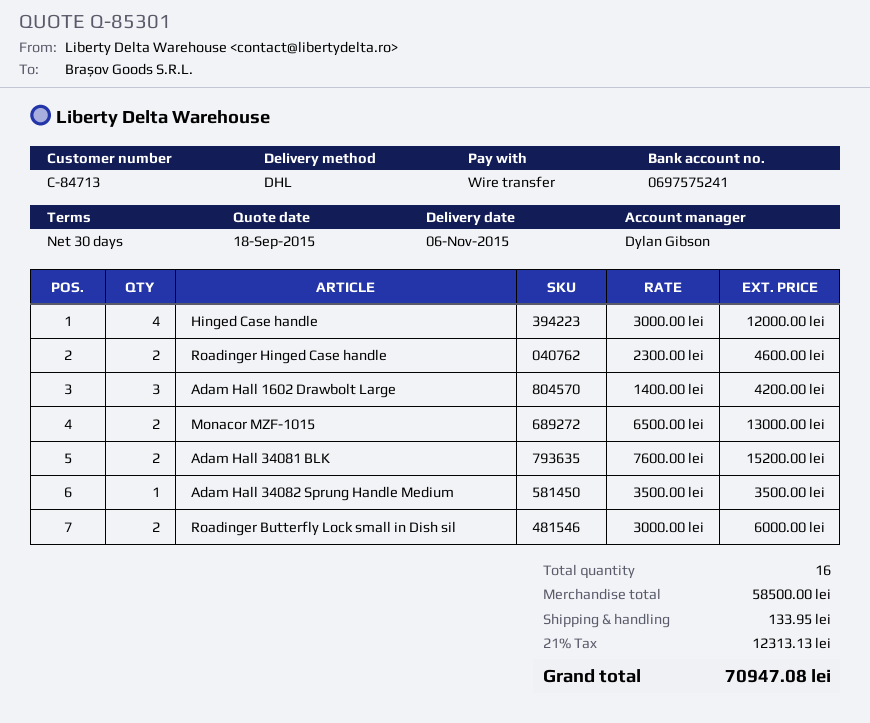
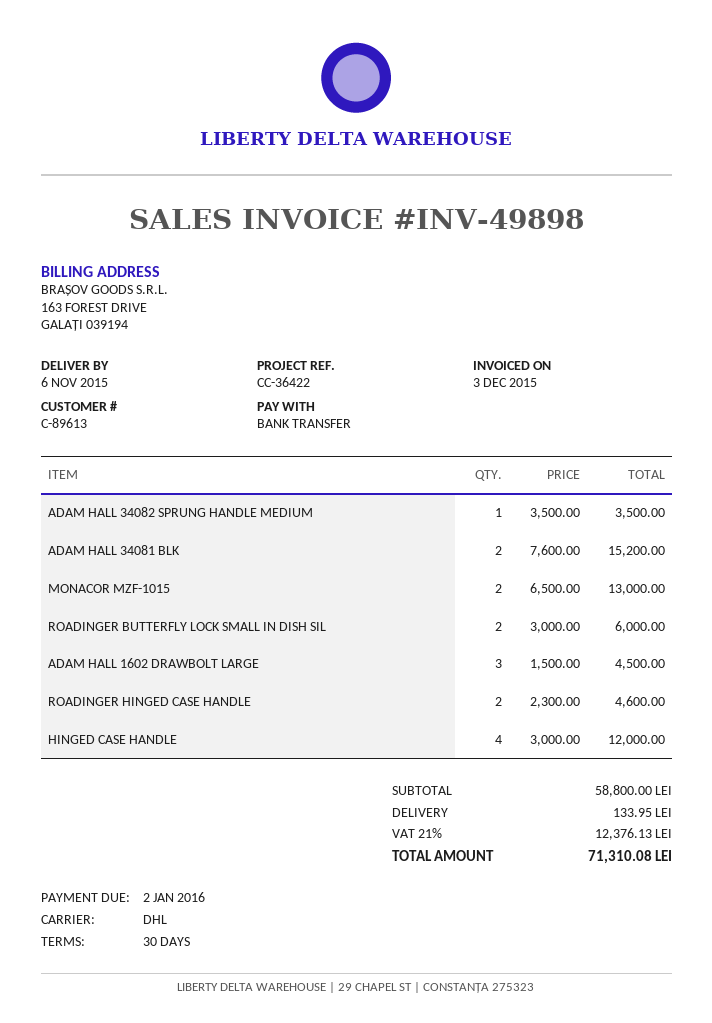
customer number: C-84713 -> C-89613
Adam Hall 1602 Drawbolt Large: 3 x 1400.00 = 4200.00 -> 3 x 1500.00 = 4500.00
subtotal: 58500.00 -> 58800.00
tax: 21% = 12313.13 -> 21% = 12376.13
total: 70947.08 -> 71310.08

